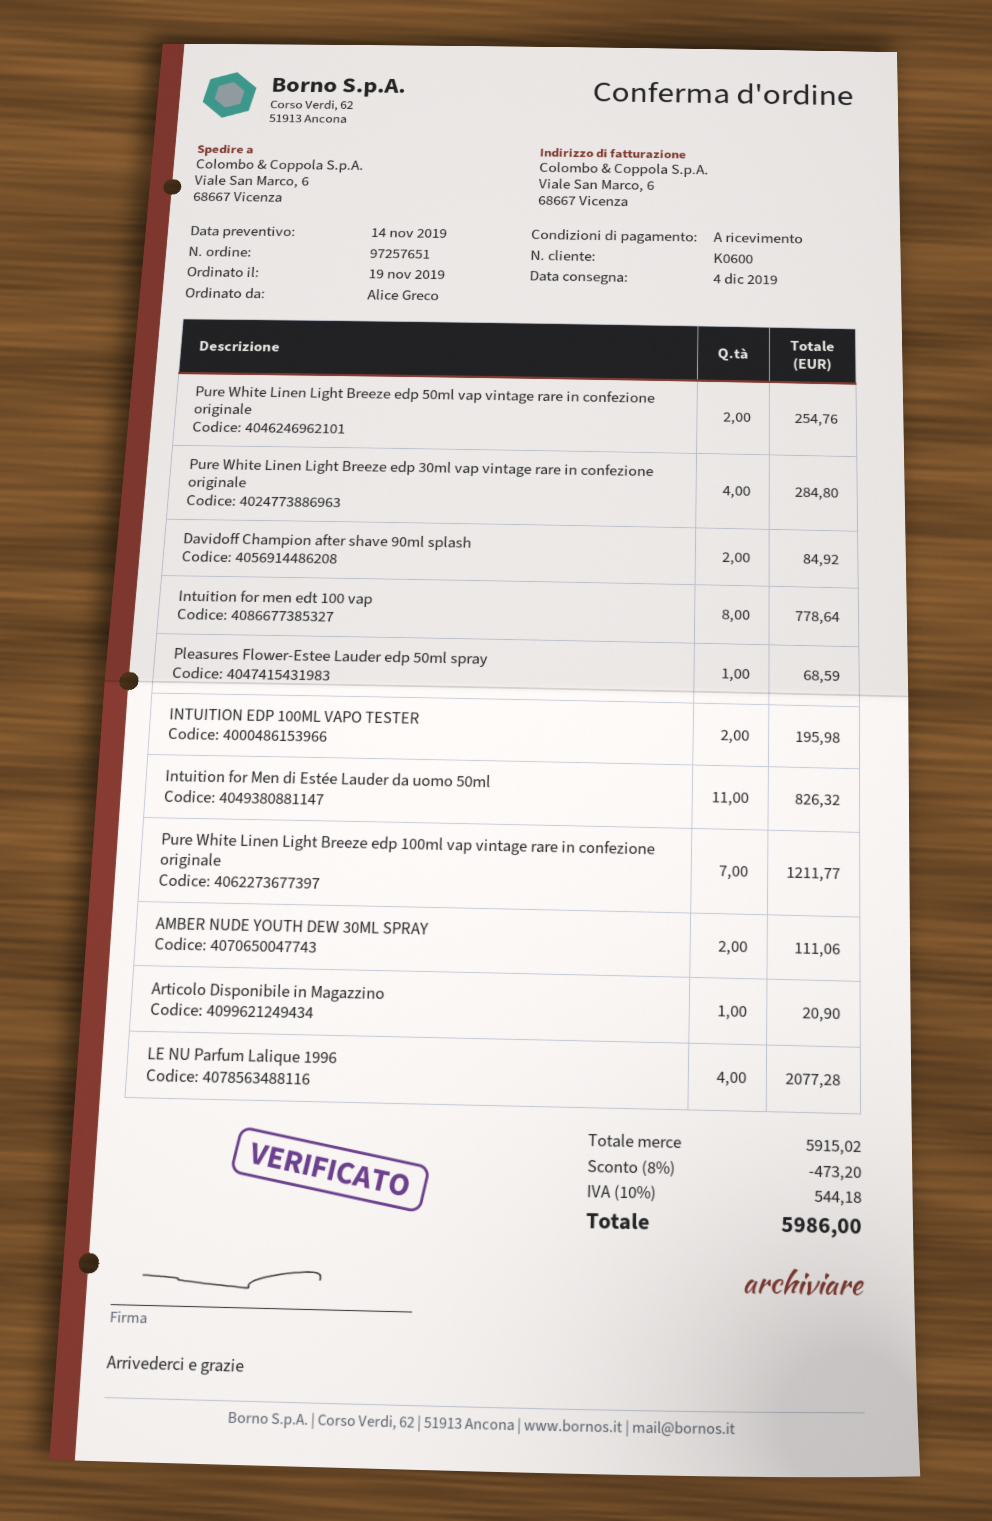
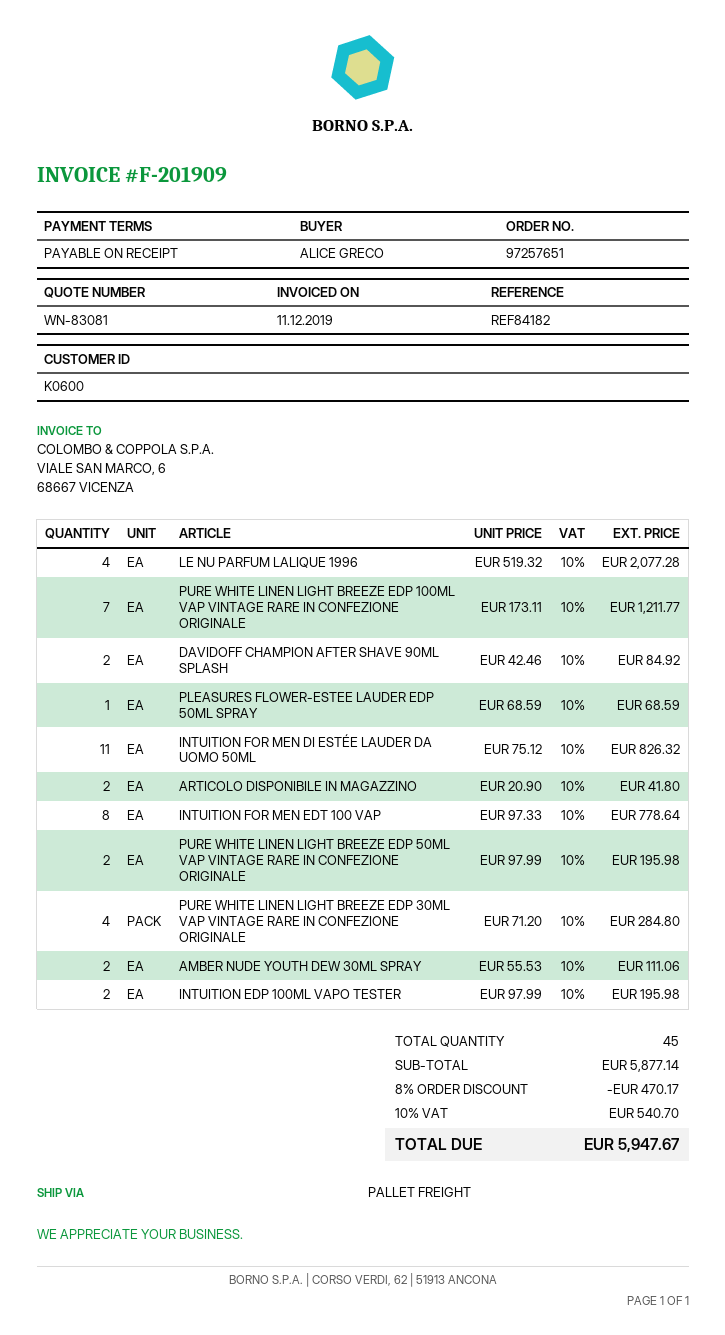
Pure White Linen Light Breeze edp 50ml vap vintage rare in confezione originale: 2 for 254.76 -> 2 for 195.98
Articolo Disponibile in Magazzino: 1 for 20.90 -> 2 for 41.80
subtotal: 5915.02 -> 5877.14
discount: 8% = 473.20 -> 8% = 470.17
tax: 10% = 544.18 -> 10% = 540.70
total: 5986.00 -> 5947.67

